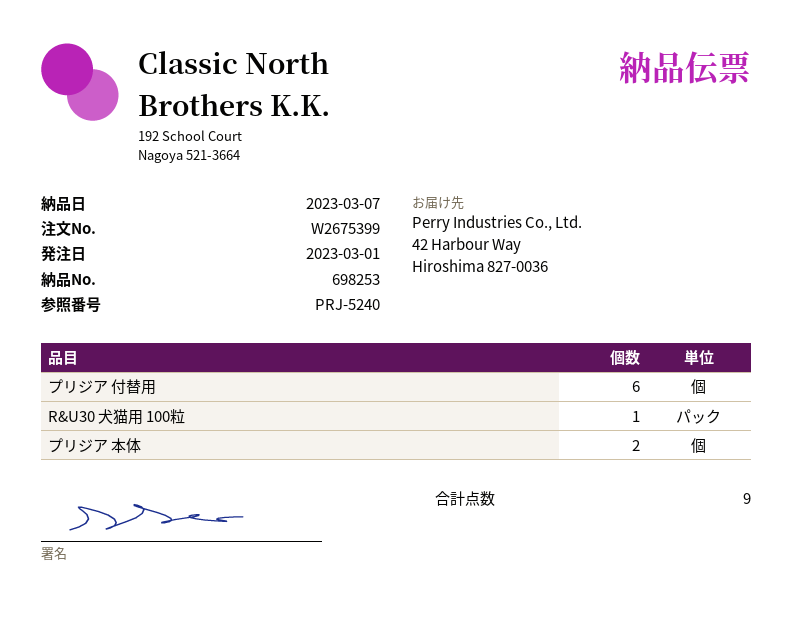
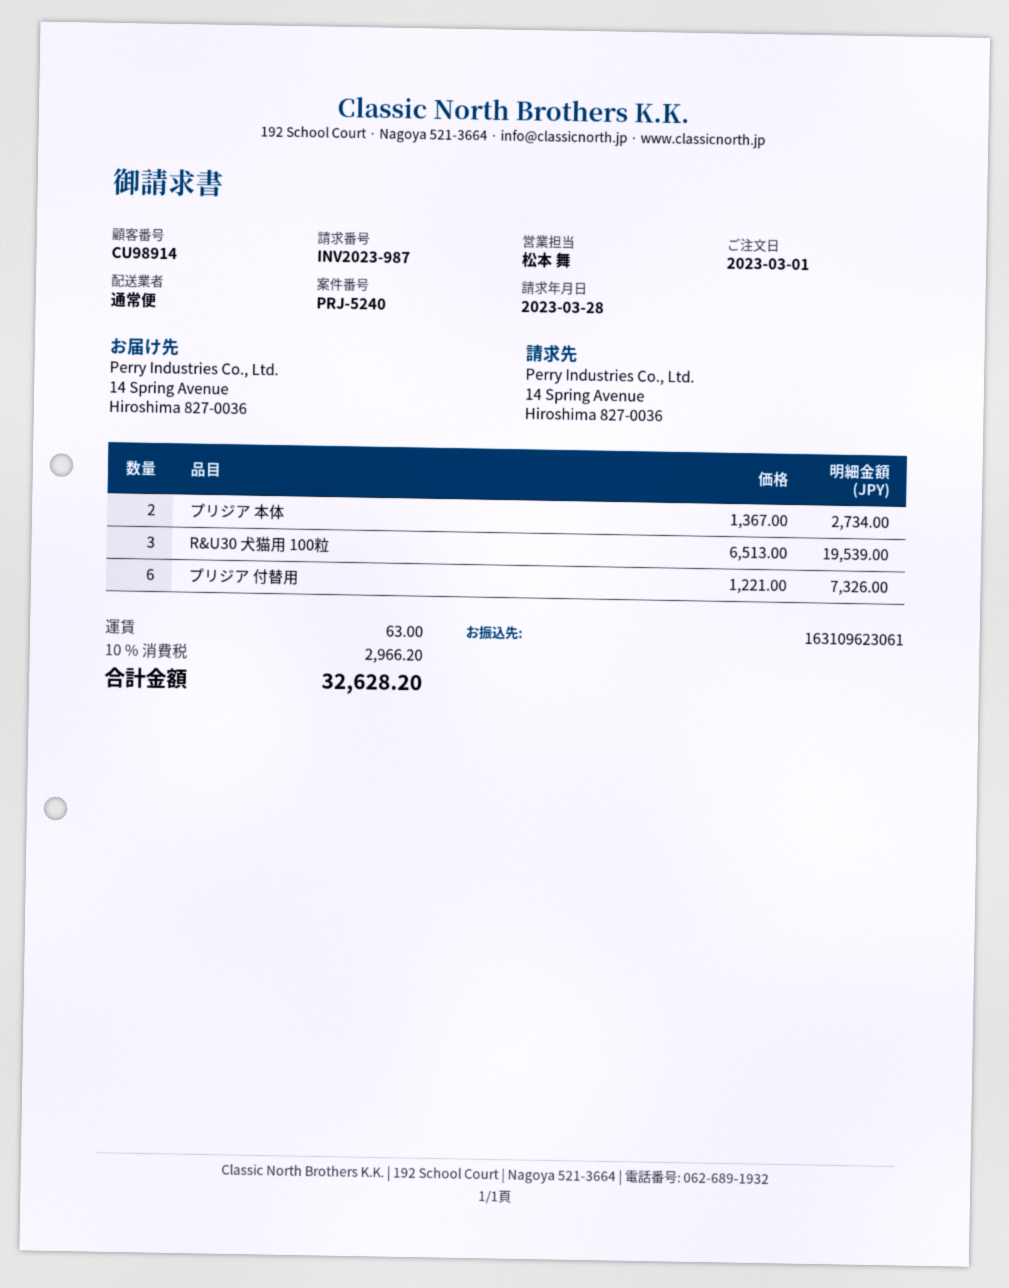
ship to: 42 Harbour Way, Hiroshima 827-0036 -> 14 Spring Avenue, Hiroshima 827-0036
R&U30 犬猫用 100粒: 1 -> 3

